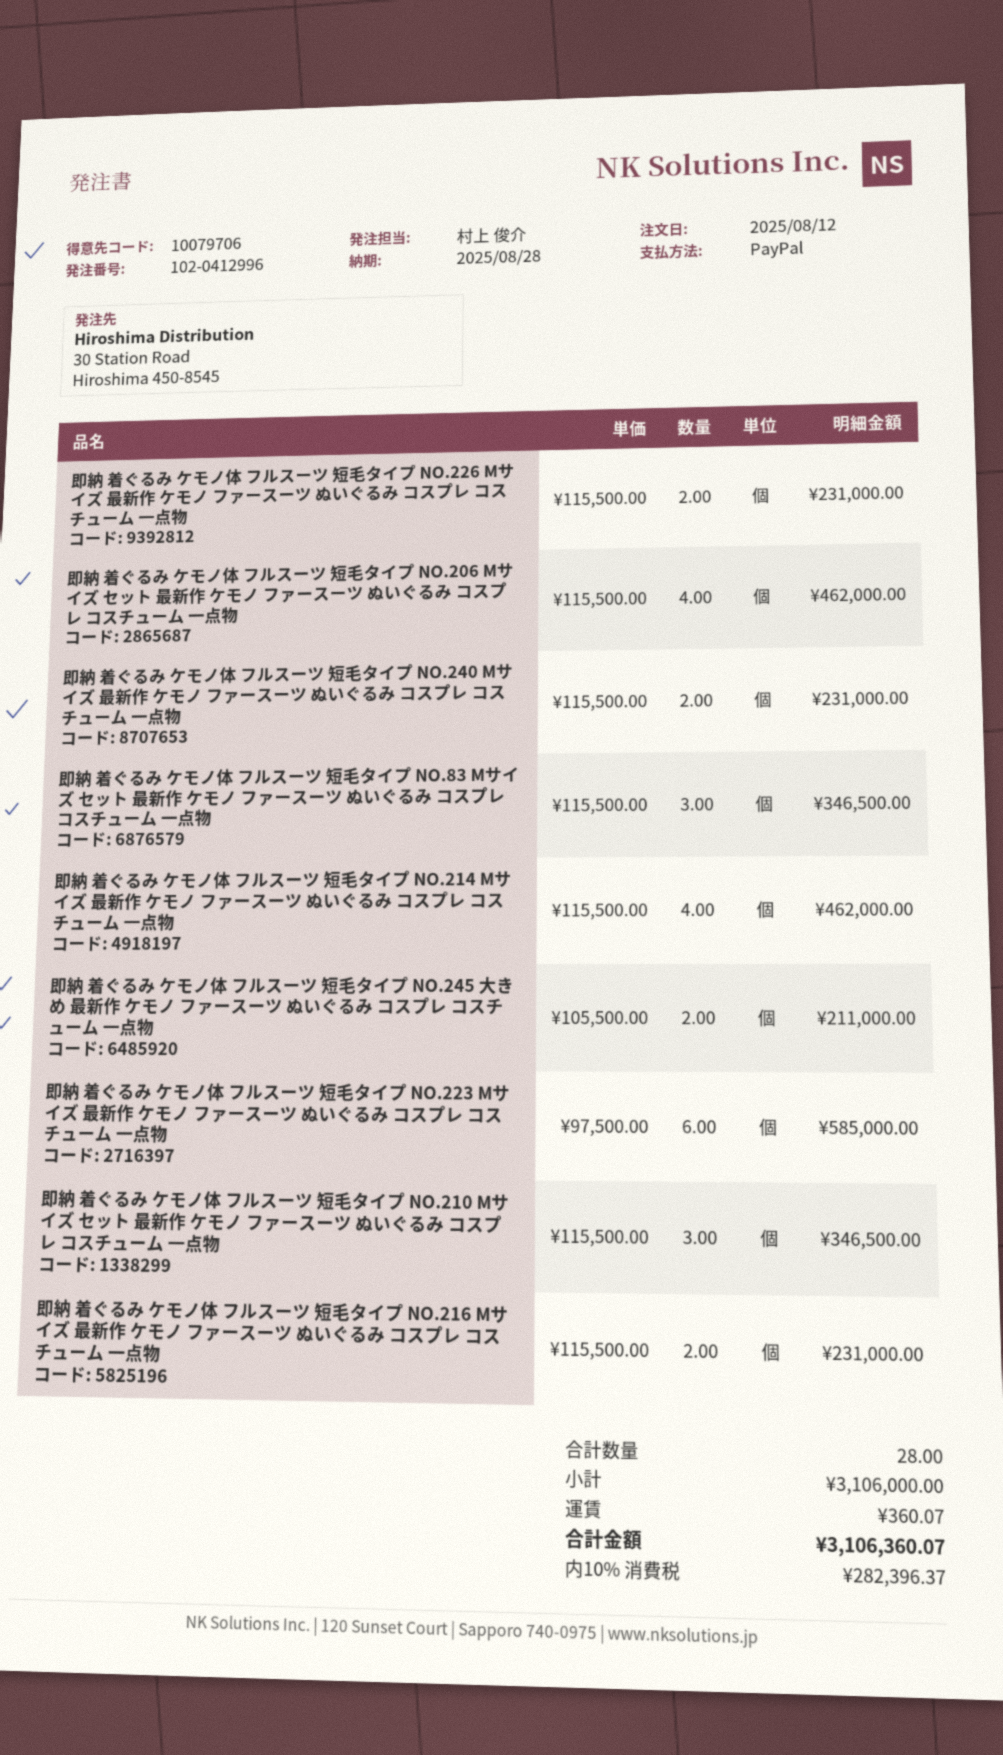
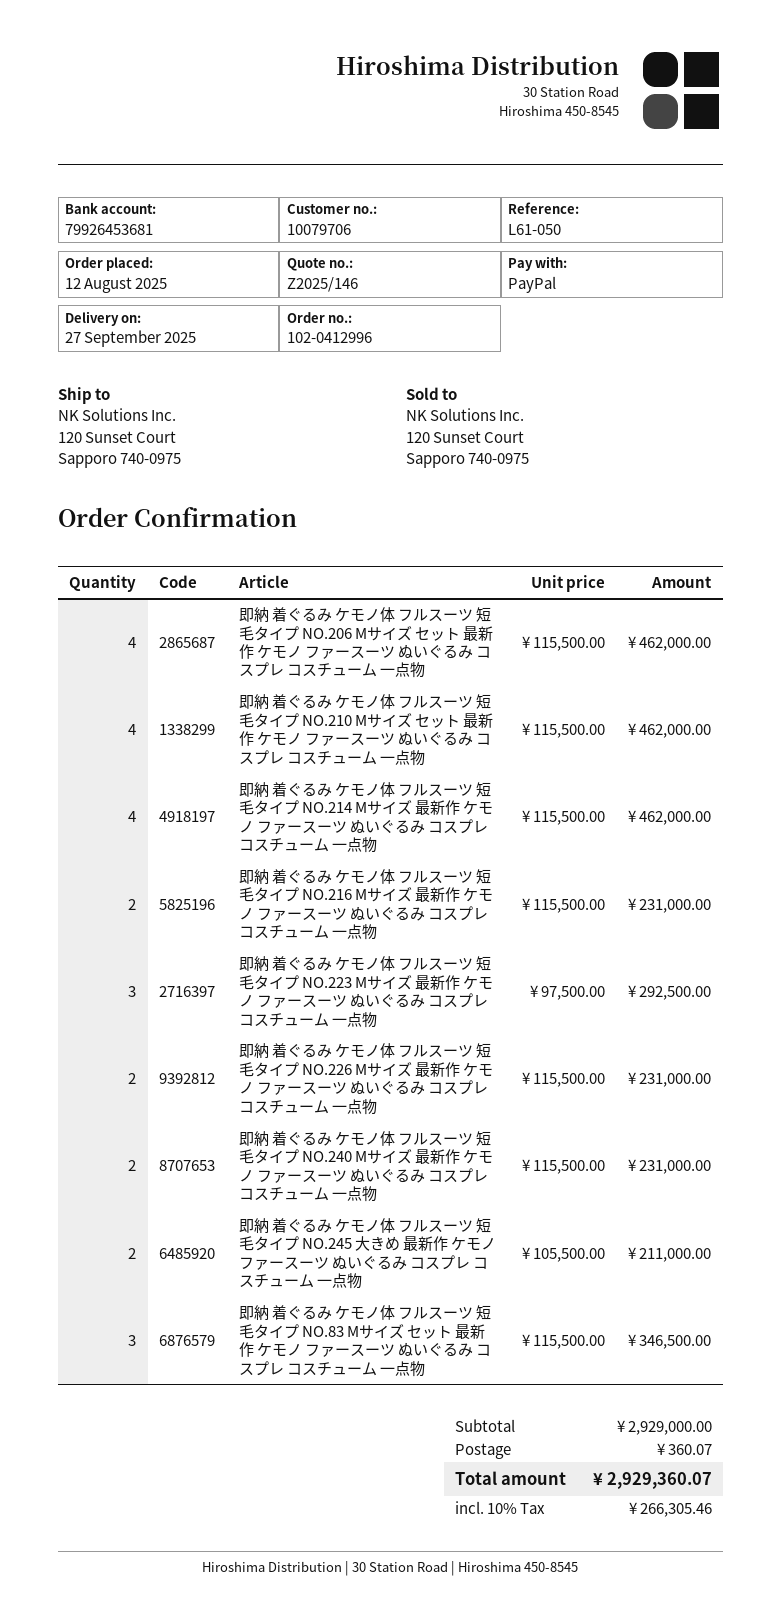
delivery date: 2025-08-28 -> 2025-09-27
即納 着ぐるみ ケモノ体 フルスーツ 短毛タイプ NO.223 Mサイズ 最新作 ケモノ ファースーツ ぬいぐるみ コスプレ コスチューム 一点物: 6 x 97500.00 = 585000.00 -> 3 x 97500.00 = 292500.00
即納 着ぐるみ ケモノ体 フルスーツ 短毛タイプ NO.210 Mサイズ セット 最新作 ケモノ ファースーツ ぬいぐるみ コスプレ コスチューム 一点物: 3 x 115500.00 = 346500.00 -> 4 x 115500.00 = 462000.00
subtotal: 3106000.00 -> 2929000.00
tax: 10% = 282396.37 -> 10% = 266305.46
total: 3106360.07 -> 2929360.07

